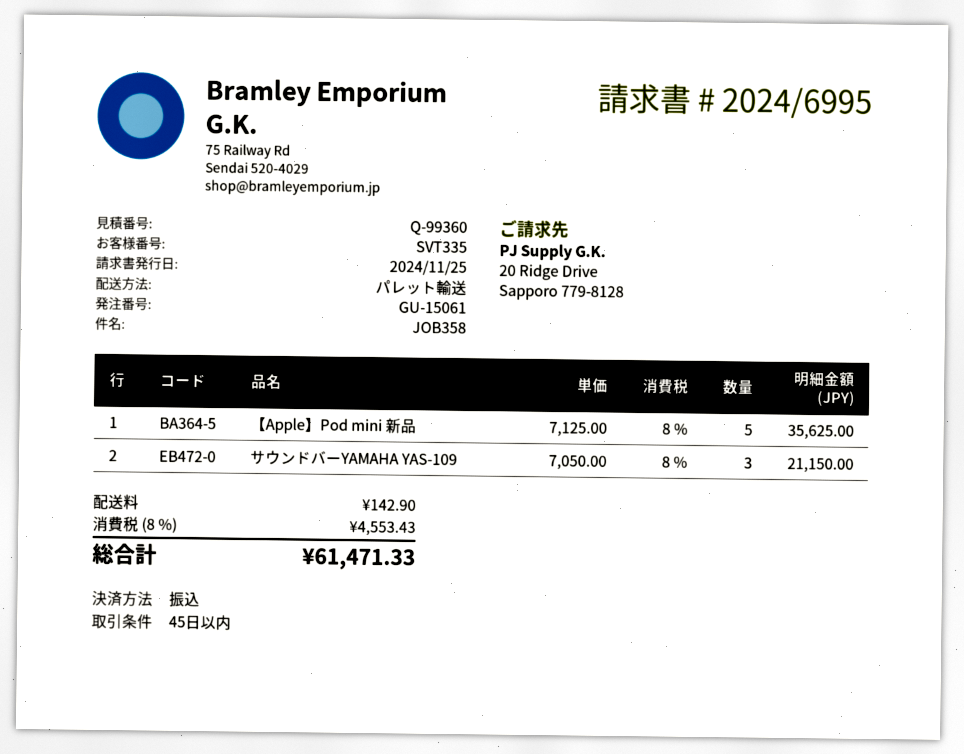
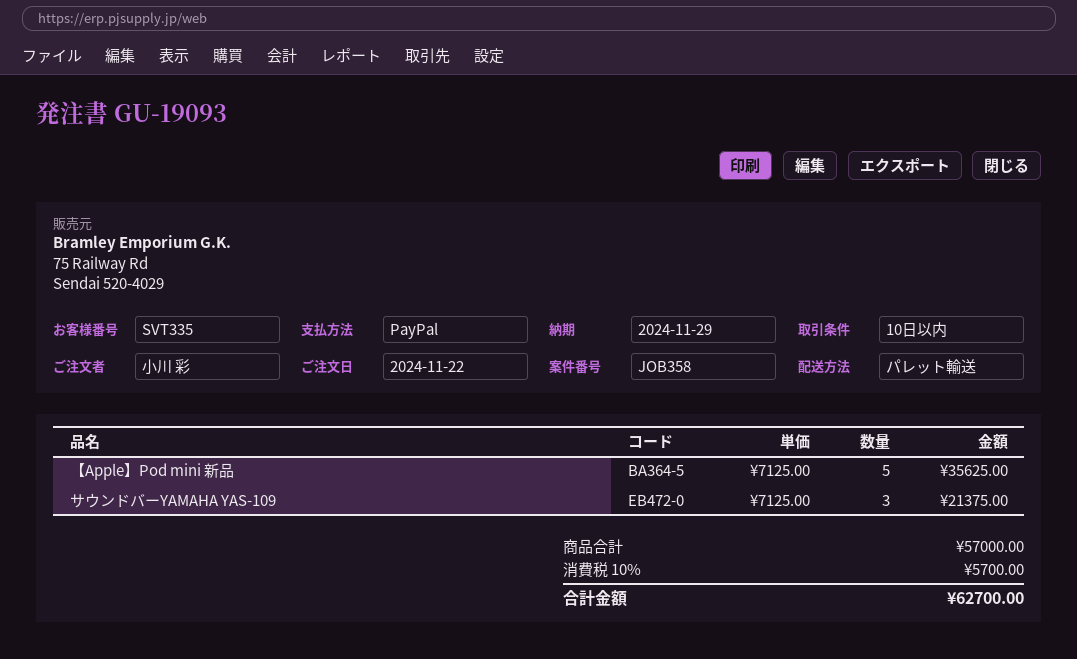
order number: GU-15061 -> GU-19093
payment terms: 45 days -> 10 days
payment method: bank transfer -> PayPal
サウンドバーYAMAHA YAS-109: 3 x 7050.00 = 21150.00 -> 3 x 7125.00 = 21375.00
shipping: 142.90 -> none
tax: 8% = 4553.43 -> 10% = 5700.00
total: 61471.33 -> 62700.00

